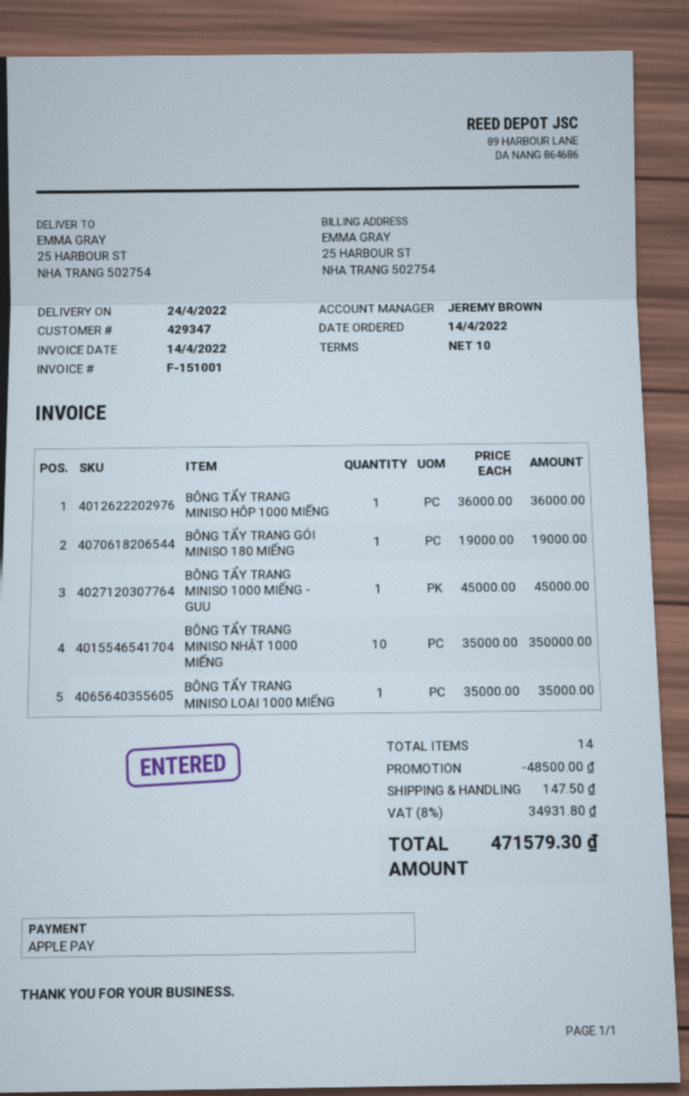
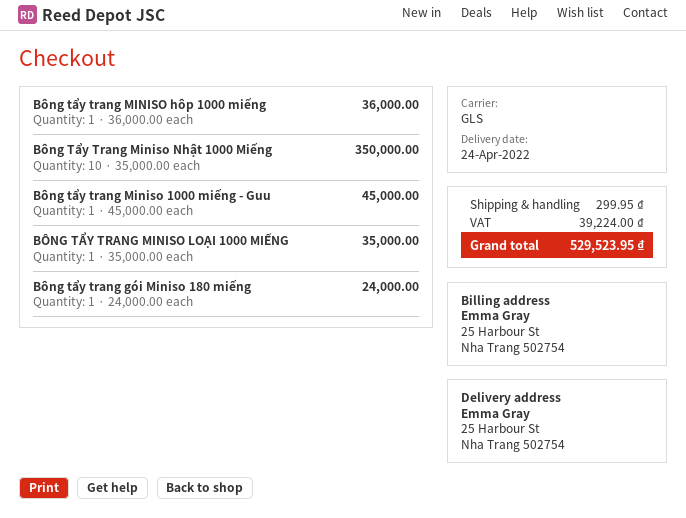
BÔNG TẨY TRANG GÓI MINISO 180 MIẾNG: 1 x 19000.00 = 19000.00 -> 1 x 24000.00 = 24000.00
discount: 48500.00 -> none
shipping: 147.50 -> 299.95
tax: 34931.80 -> 39224.00
total: 471579.30 -> 529523.95

